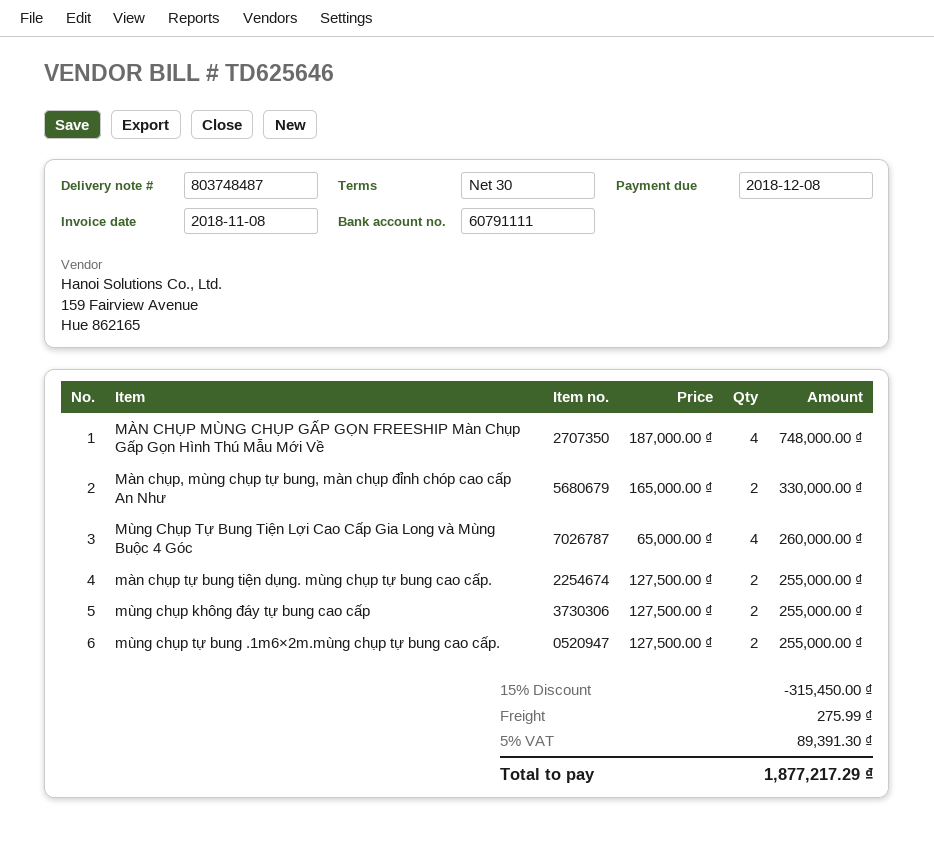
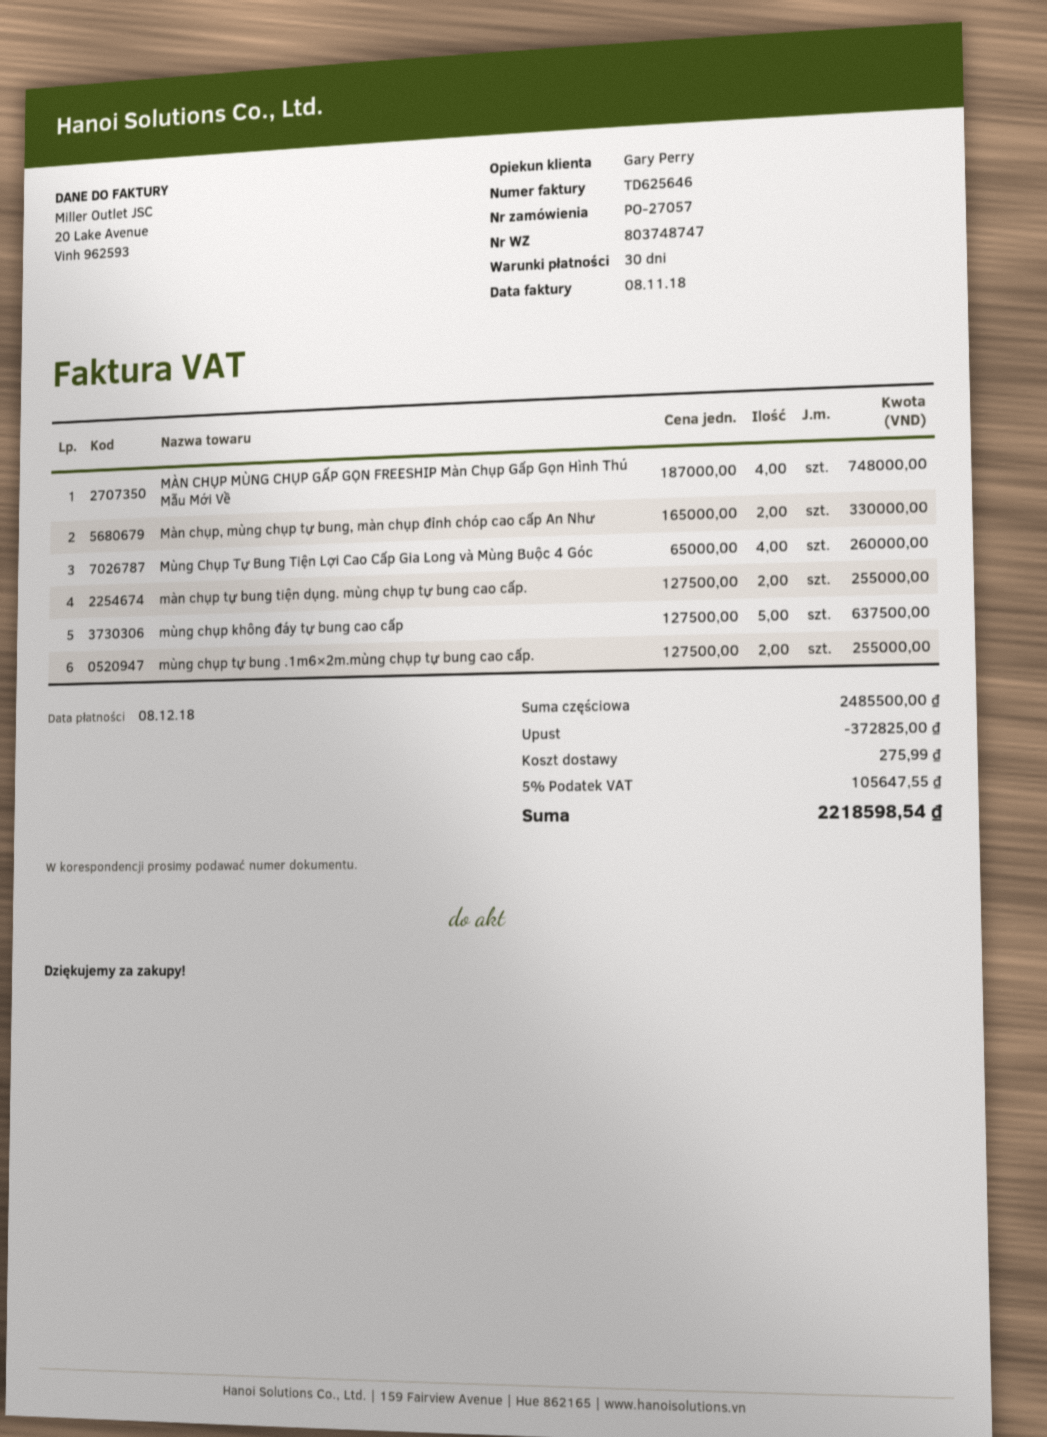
delivery note number: 803748487 -> 803748747
mùng chụp không đáy tự bung cao cấp: 2 x 127500.00 = 255000.00 -> 5 x 127500.00 = 637500.00
discount: 315450.00 -> 372825.00
tax: 5% = 89391.30 -> 5% = 105647.55
total: 1877217.29 -> 2218598.54

